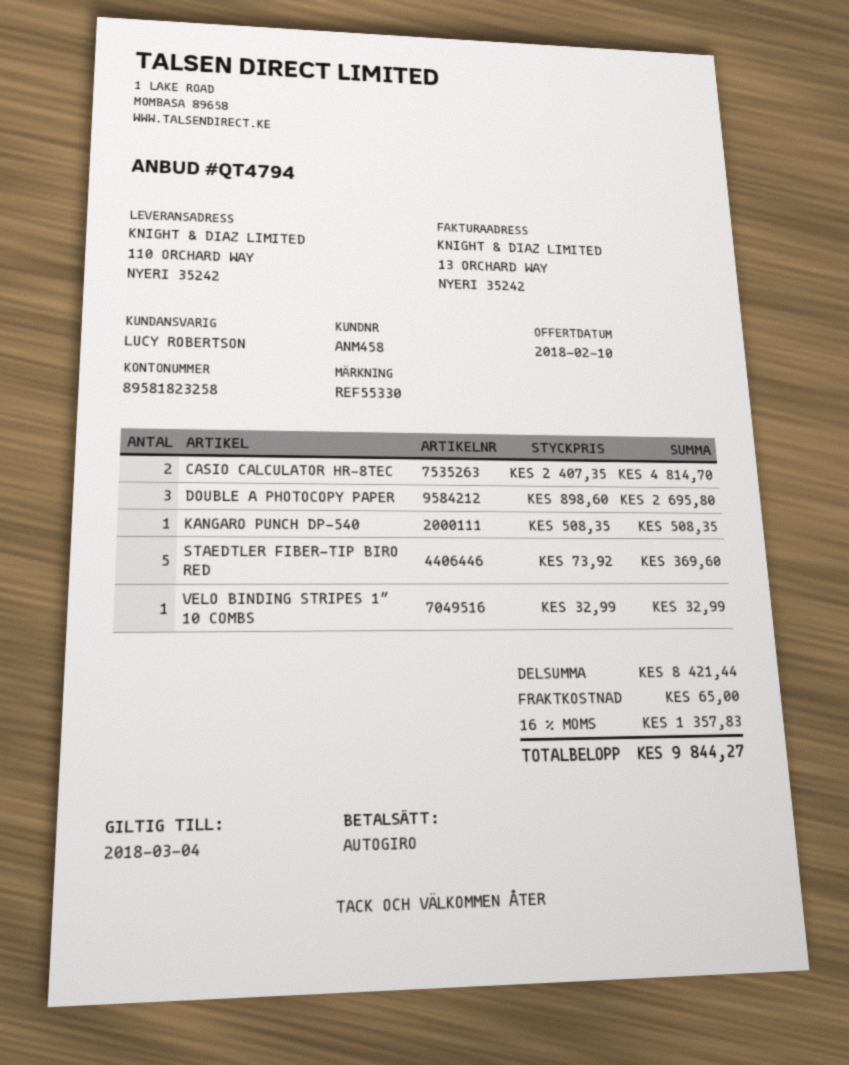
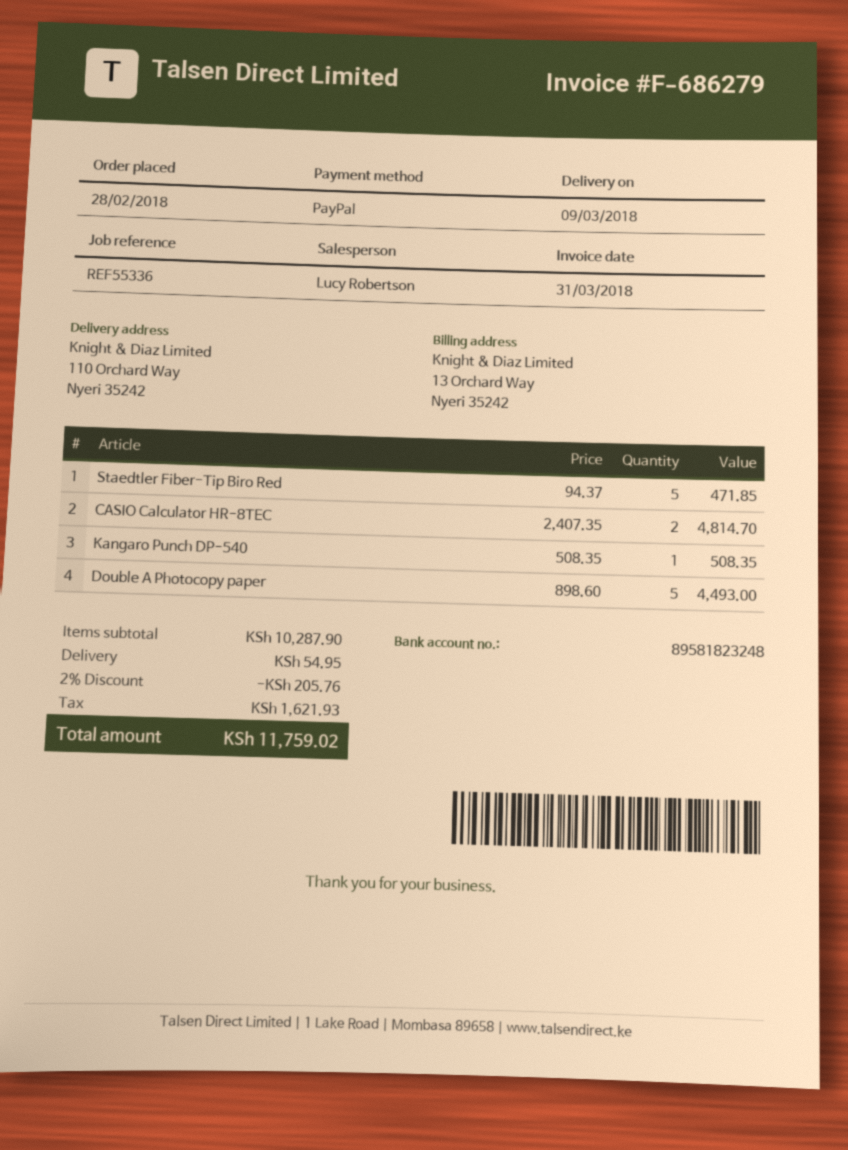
reference: REF55330 -> REF55336
payment method: direct debit -> PayPal
bank account: 89581823258 -> 89581823248
DOUBLE A PHOTOCOPY PAPER: 3 x 898.60 = 2695.80 -> 5 x 898.60 = 4493.00
STAEDTLER FIBER-TIP BIRO RED: 5 x 73.92 = 369.60 -> 5 x 94.37 = 471.85
VELO BINDING STRIPES 1″ 10 COMBS: 1 x 32.99 = 32.99 -> none
subtotal: 8421.44 -> 10287.90
discount: none -> 2% = 205.76
shipping: 65.00 -> 54.95
tax: 1357.83 -> 1621.93
total: 9844.27 -> 11759.02

